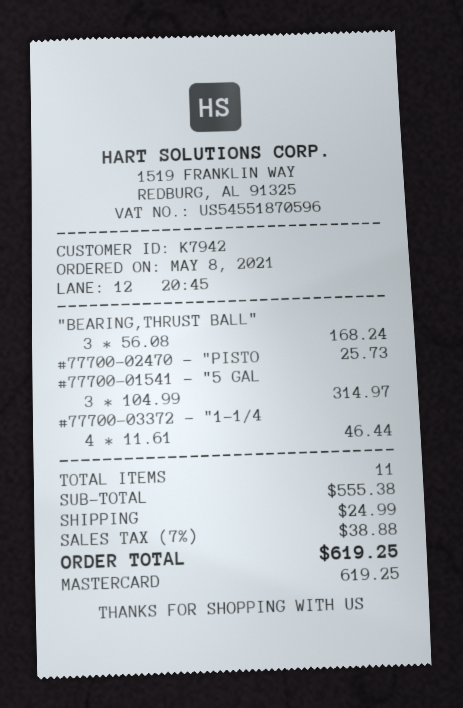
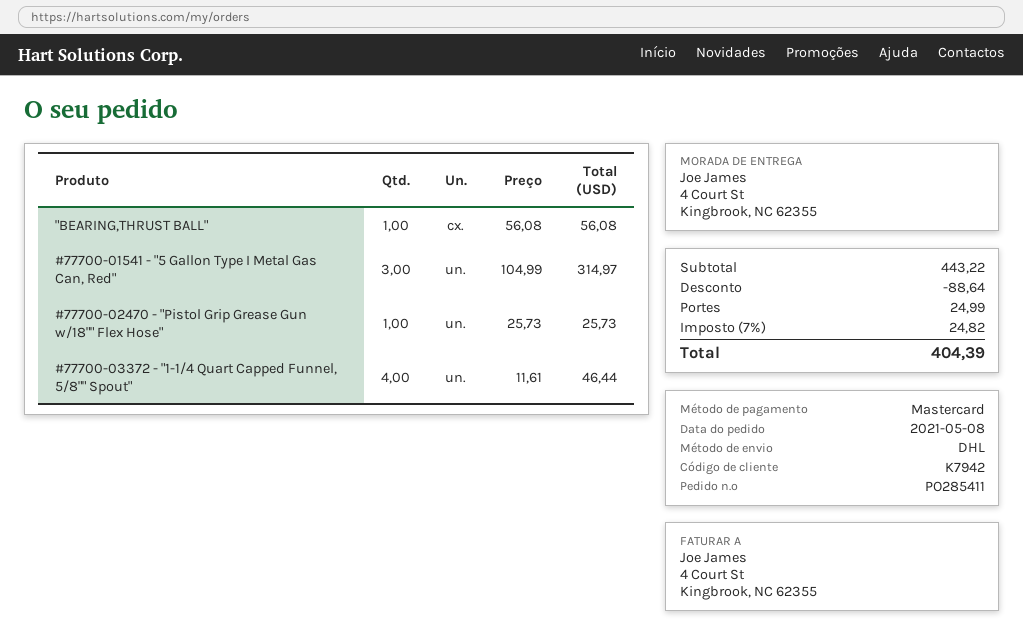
"BEARING,THRUST BALL": 3 x 56.08 = 168.24 -> 1 x 56.08 = 56.08
subtotal: 555.38 -> 443.22
discount: none -> 88.64
tax: 7% = 38.88 -> 7% = 24.82
total: 619.25 -> 404.39

